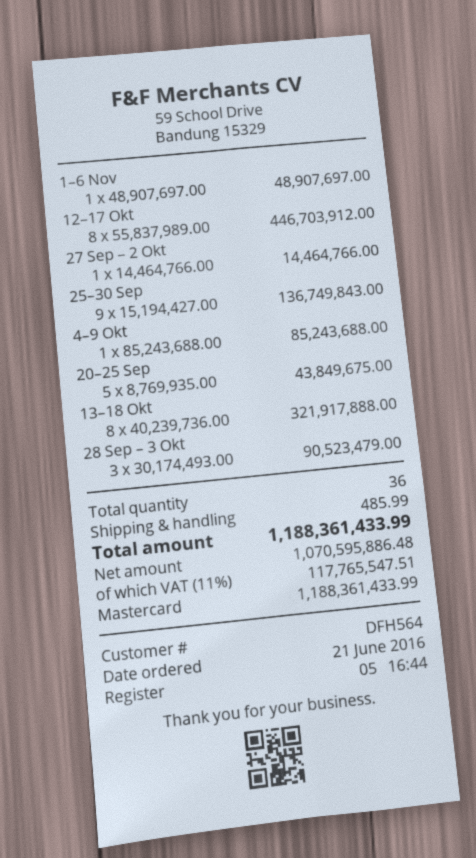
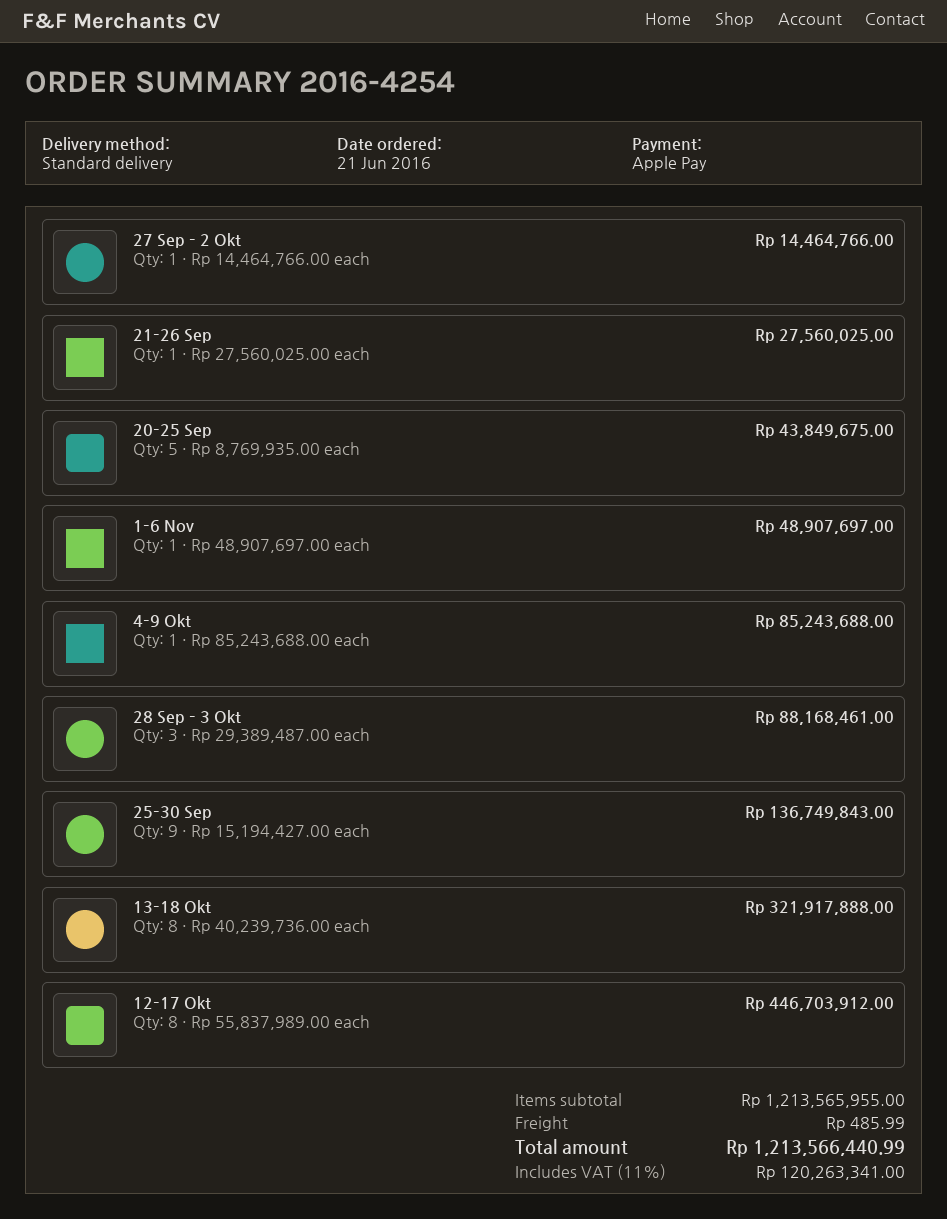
payment method: Mastercard -> Apple Pay
28 Sep – 3 Okt: 3 x 30174493.00 = 90523479.00 -> 3 x 29389487.00 = 88168461.00
21–26 Sep: none -> 1 x 27560025.00 = 27560025.00
tax: 11% = 117765547.51 -> 11% = 120263341.00
total: 1188361433.99 -> 1213566440.99

